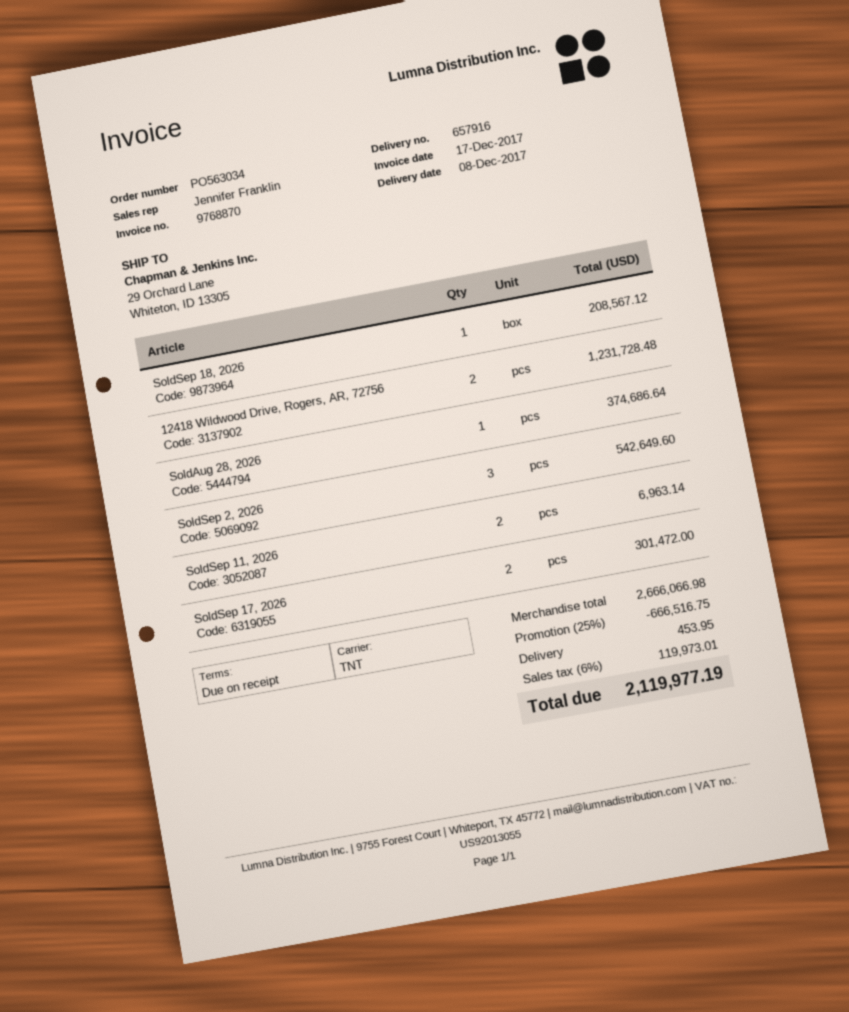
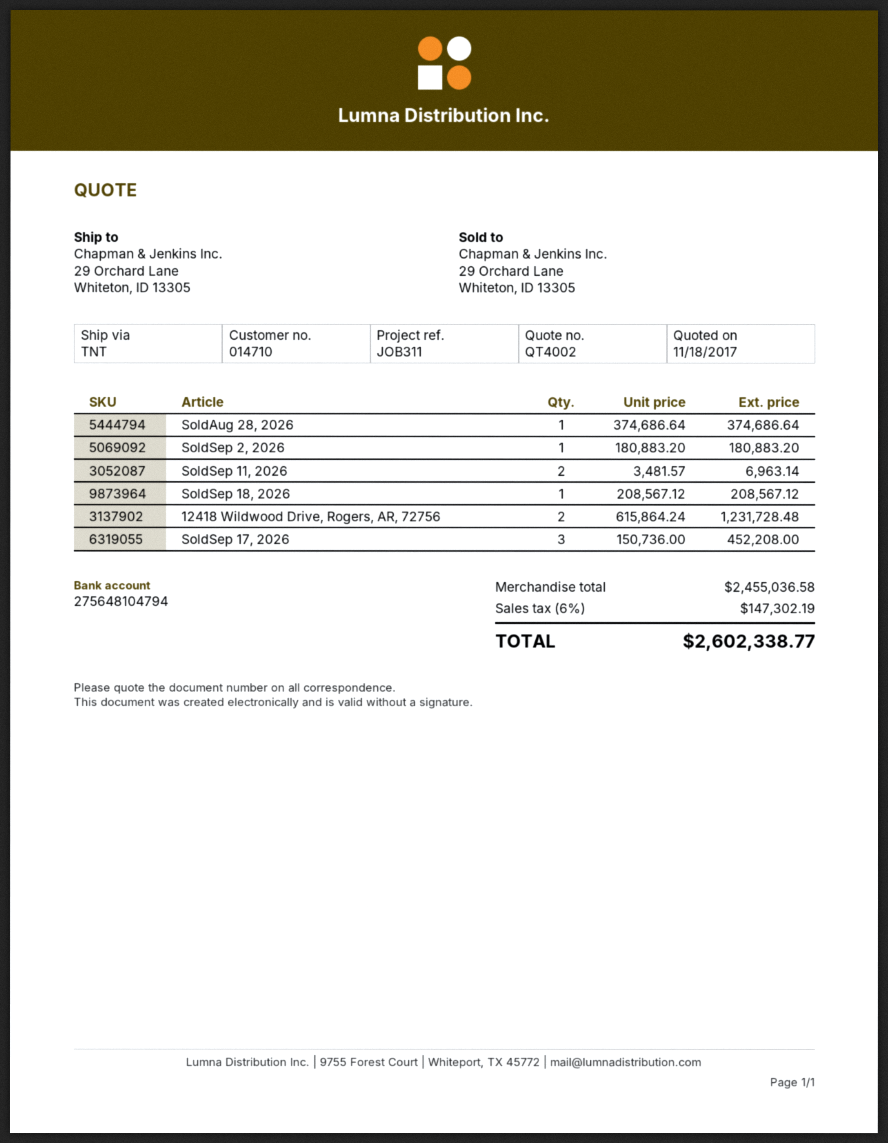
SoldSep 2, 2026: 3 for 542649.60 -> 1 for 180883.20
SoldSep 17, 2026: 2 for 301472.00 -> 3 for 452208.00
subtotal: 2666066.98 -> 2455036.58
discount: 25% = 666516.75 -> none
shipping: 453.95 -> none
tax: 6% = 119973.01 -> 6% = 147302.19
total: 2119977.19 -> 2602338.77

